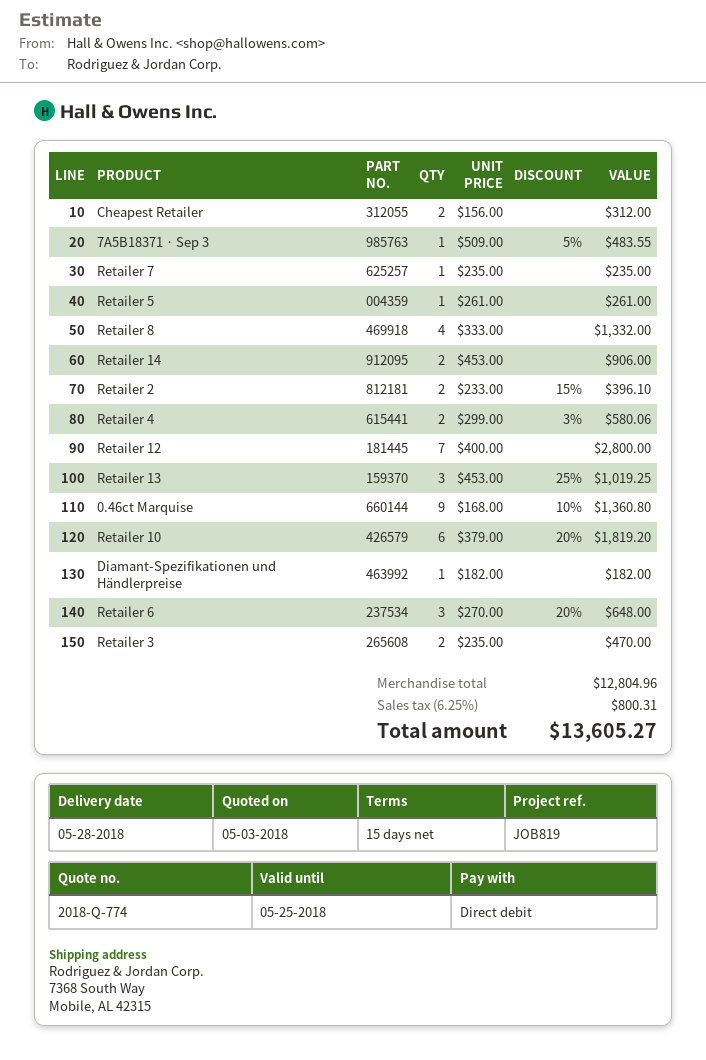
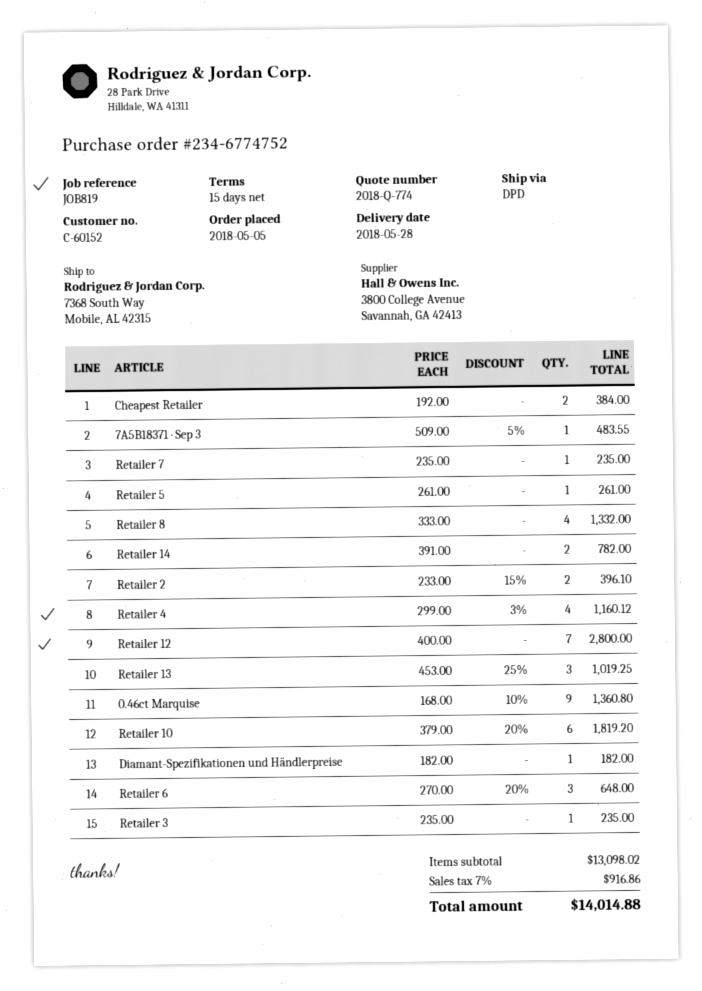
Cheapest Retailer: 2 x 156.00 = 312.00 -> 2 x 192.00 = 384.00
Retailer 14: 2 x 453.00 = 906.00 -> 2 x 391.00 = 782.00
Retailer 4: 2 x 299.00 - 3% = 580.06 -> 4 x 299.00 - 3% = 1160.12
Retailer 3: 2 x 235.00 = 470.00 -> 1 x 235.00 = 235.00
subtotal: 12804.96 -> 13098.02
tax: 6.25% = 800.31 -> 7% = 916.86
total: 13605.27 -> 14014.88

